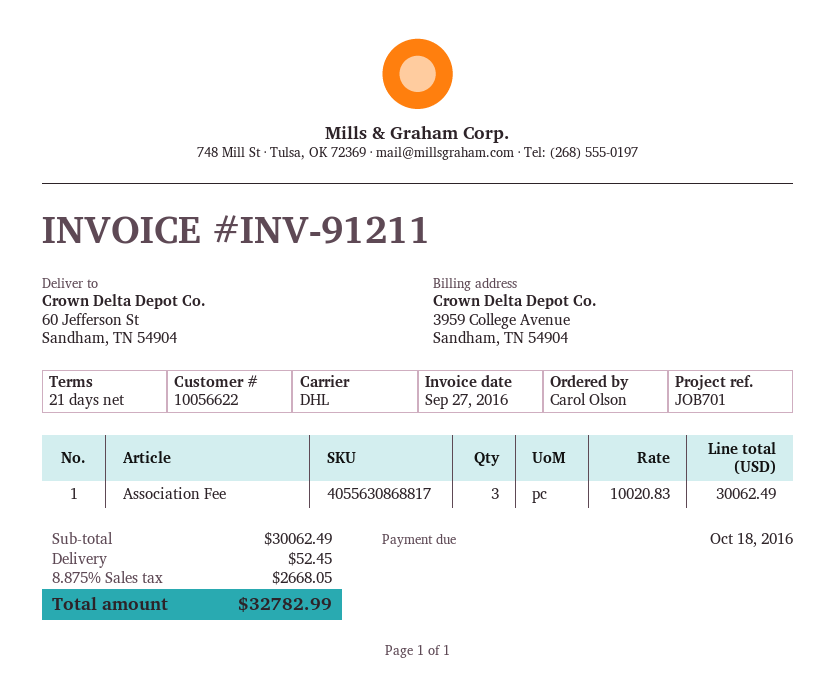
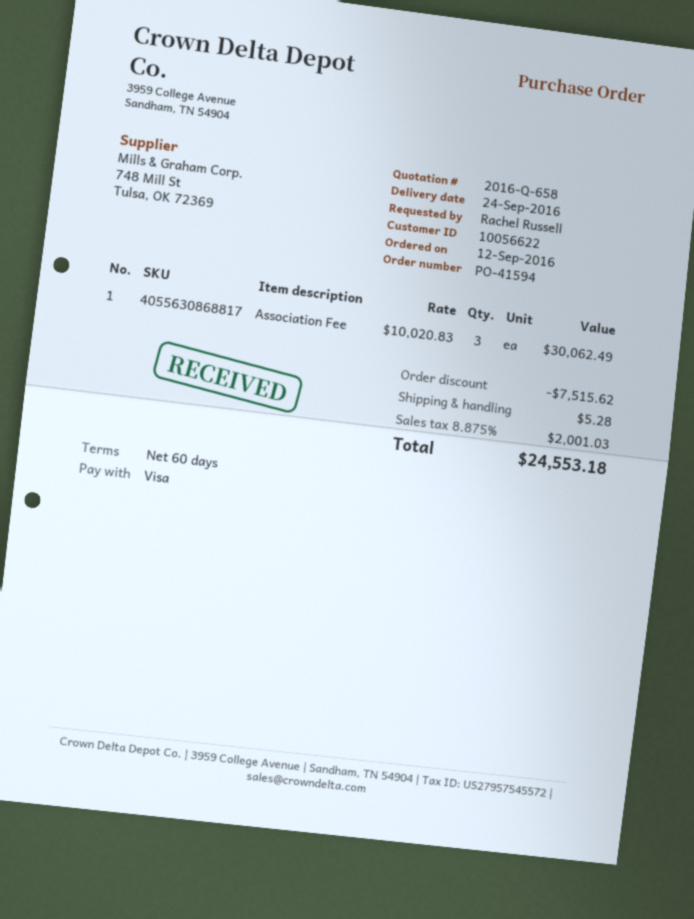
payment terms: 21 days -> 60 days
ordered by: Carol Olson -> Rachel Russell
discount: none -> 7515.62
shipping: 52.45 -> 5.28
tax: 8.875% = 2668.05 -> 8.875% = 2001.03
total: 32782.99 -> 24553.18

